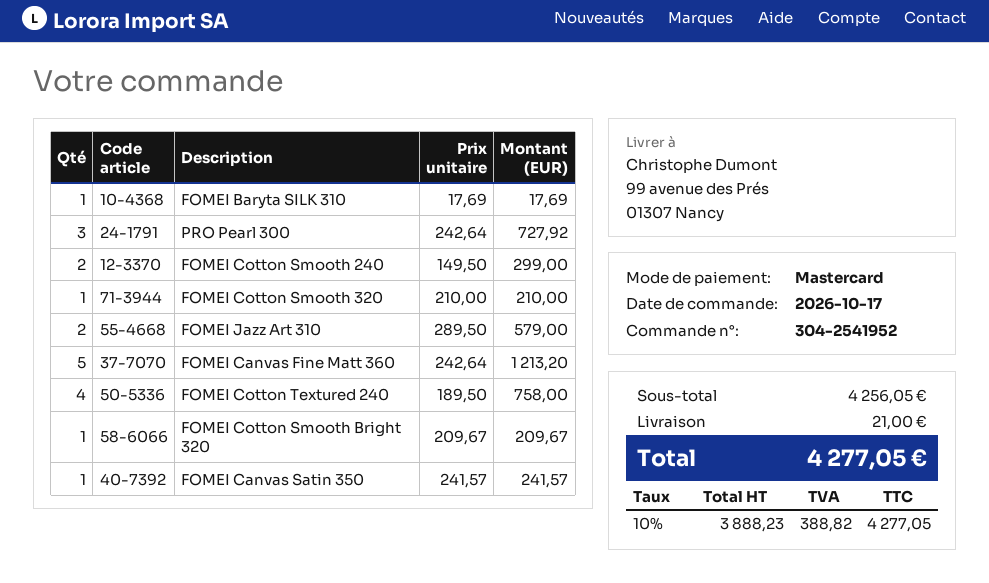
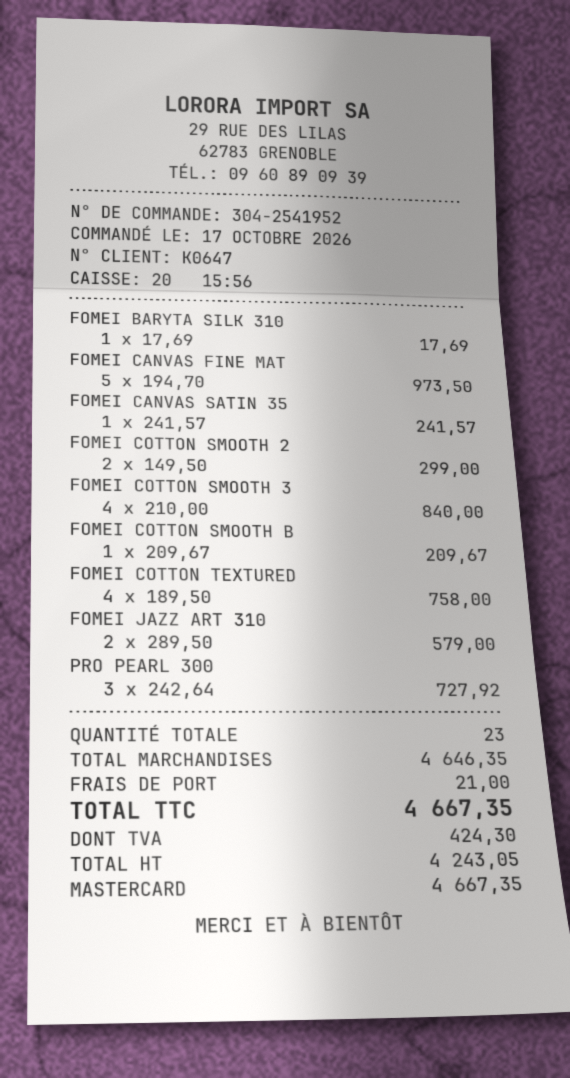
FOMEI Cotton Smooth 320: 1 x 210.00 = 210.00 -> 4 x 210.00 = 840.00
FOMEI Canvas Fine Matt 360: 5 x 242.64 = 1213.20 -> 5 x 194.70 = 973.50
subtotal: 4256.05 -> 4646.35
net: 3888.23 -> 4243.05
tax: 388.82 -> 424.30
total: 4277.05 -> 4667.35

